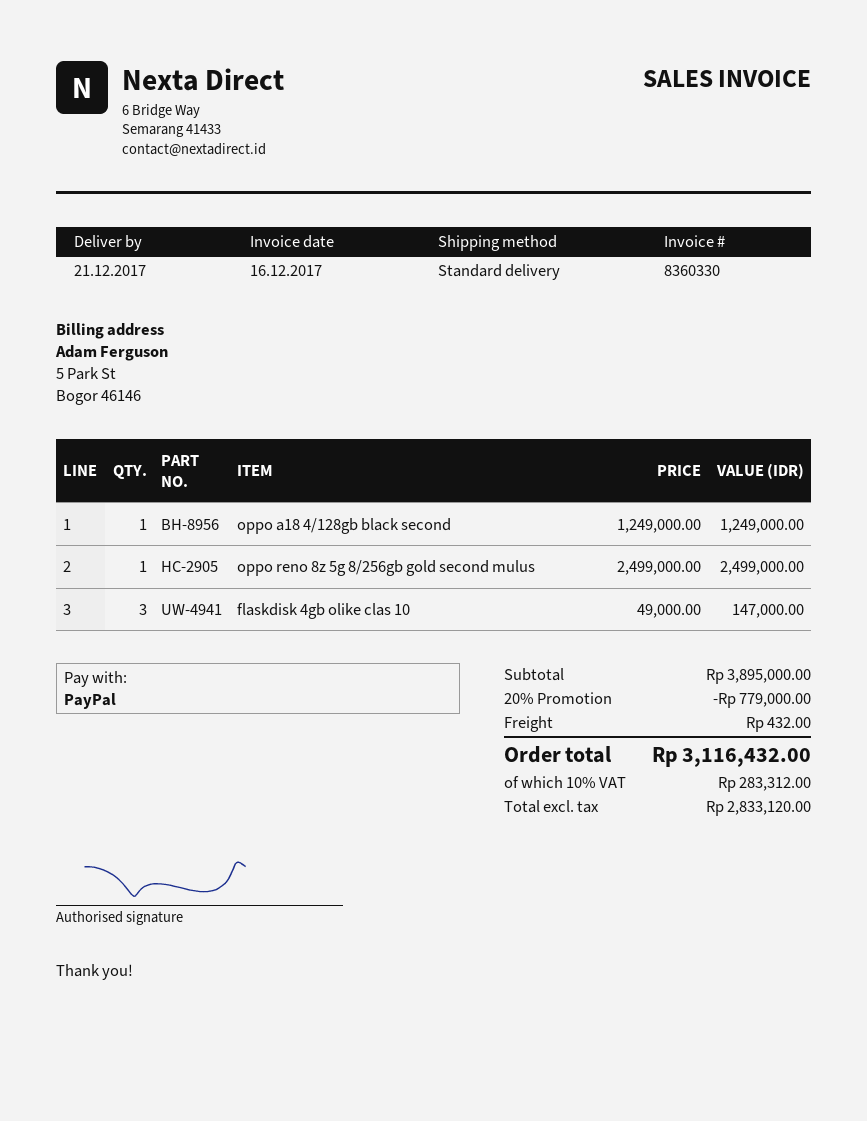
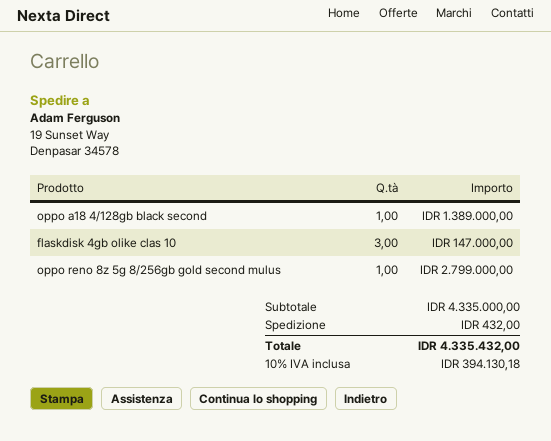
oppo a18 4/128gb black second: 1 for 1249000.00 -> 1 for 1389000.00
oppo reno 8z 5g 8/256gb gold second mulus: 1 for 2499000.00 -> 1 for 2799000.00
subtotal: 3895000.00 -> 4335000.00
discount: 20% = 779000.00 -> none
tax: 10% = 283312.00 -> 10% = 394130.18
total: 3116432.00 -> 4335432.00

